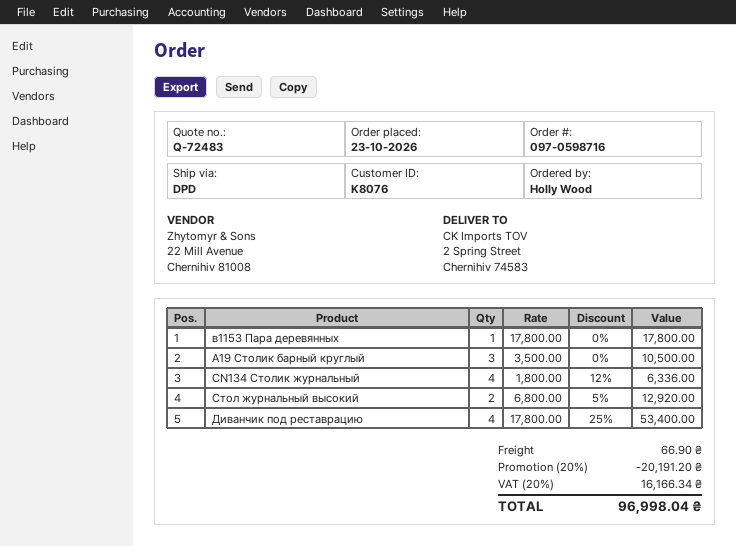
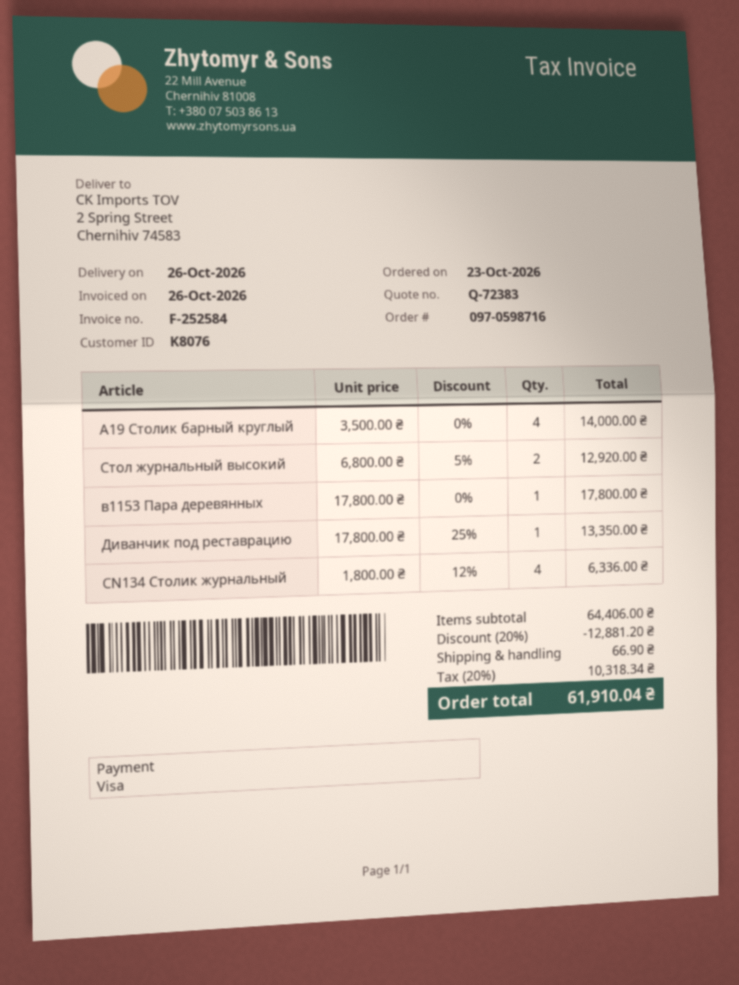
quote number: Q-72483 -> Q-72383
А19 Столик барный круглый: 3 x 3500.00 = 10500.00 -> 4 x 3500.00 = 14000.00
Диванчик под реставрацию: 4 x 17800.00 - 25% = 53400.00 -> 1 x 17800.00 - 25% = 13350.00
discount: 20% = 20191.20 -> 20% = 12881.20
tax: 20% = 16166.34 -> 20% = 10318.34
total: 96998.04 -> 61910.04

